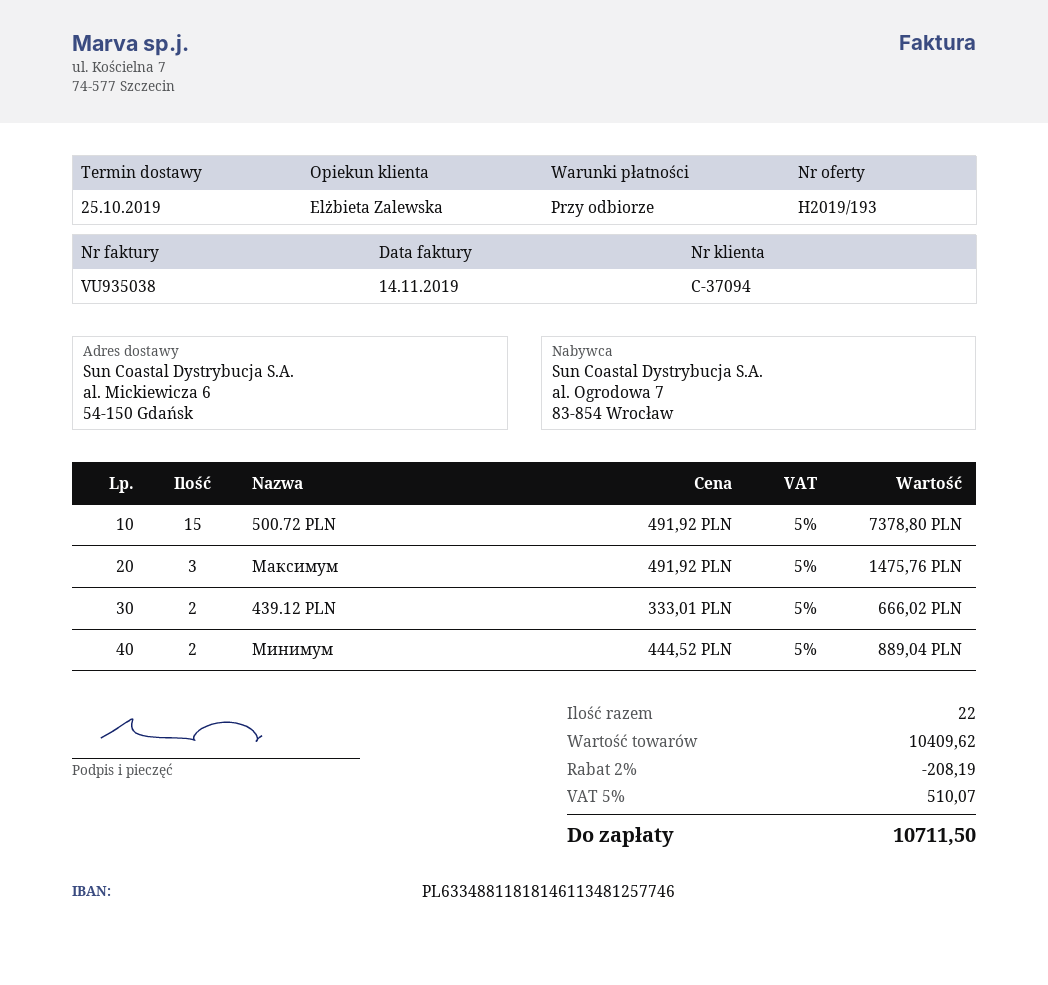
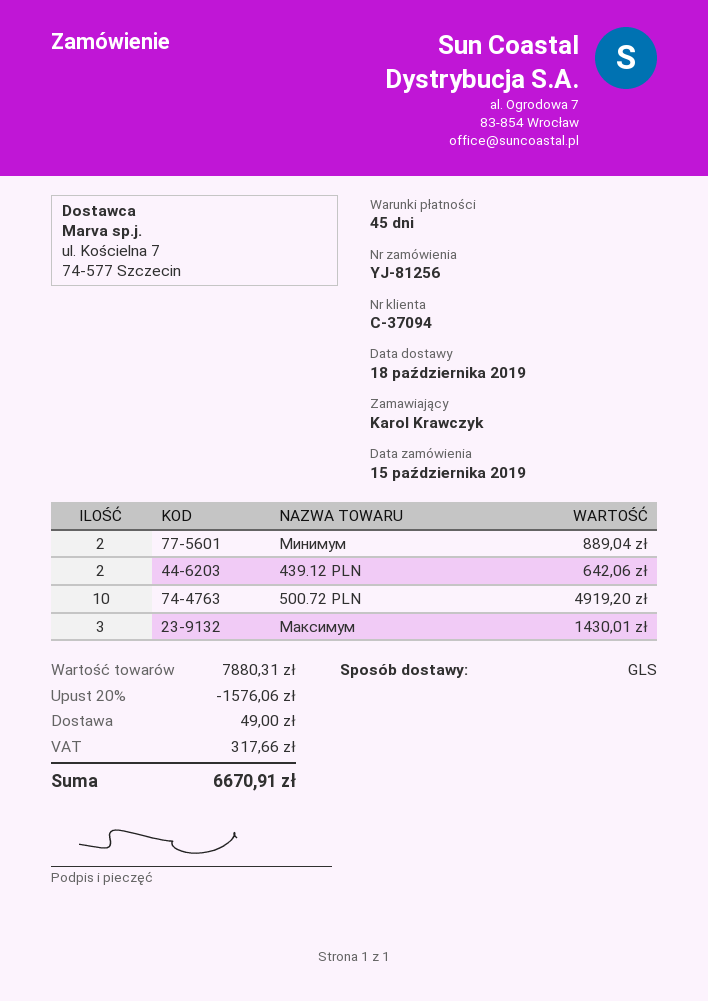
delivery date: 2019-10-25 -> 2019-10-18
payment terms: on receipt -> 45 days
500.72 PLN: 15 for 7378.80 -> 10 for 4919.20
Максимум: 3 for 1475.76 -> 3 for 1430.01
439.12 PLN: 2 for 666.02 -> 2 for 642.06
subtotal: 10409.62 -> 7880.31
discount: 2% = 208.19 -> 20% = 1576.06
shipping: none -> 49.00
tax: 510.07 -> 317.66
total: 10711.50 -> 6670.91

